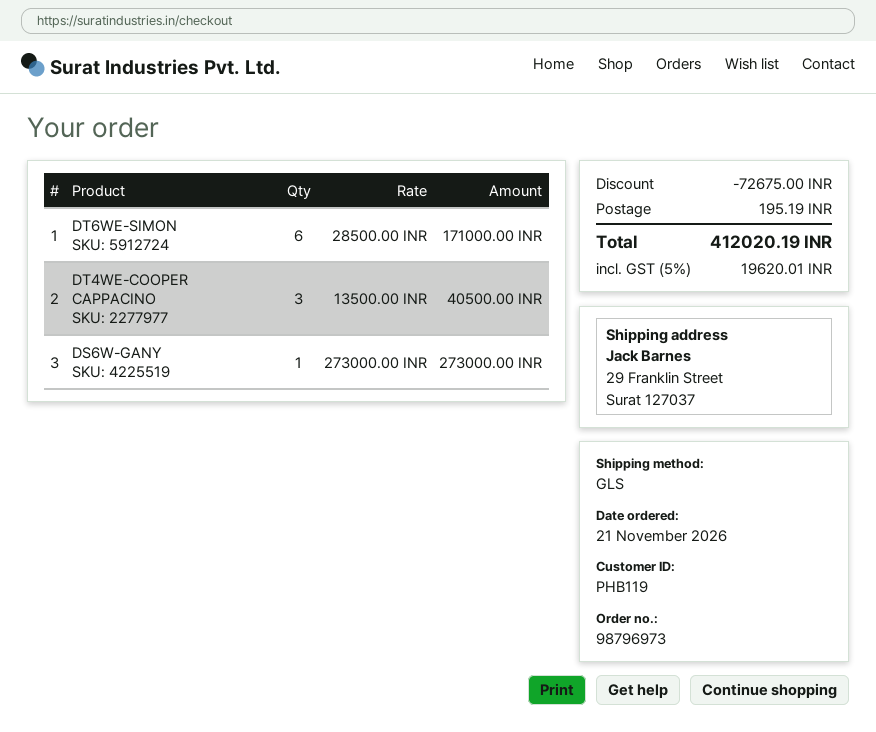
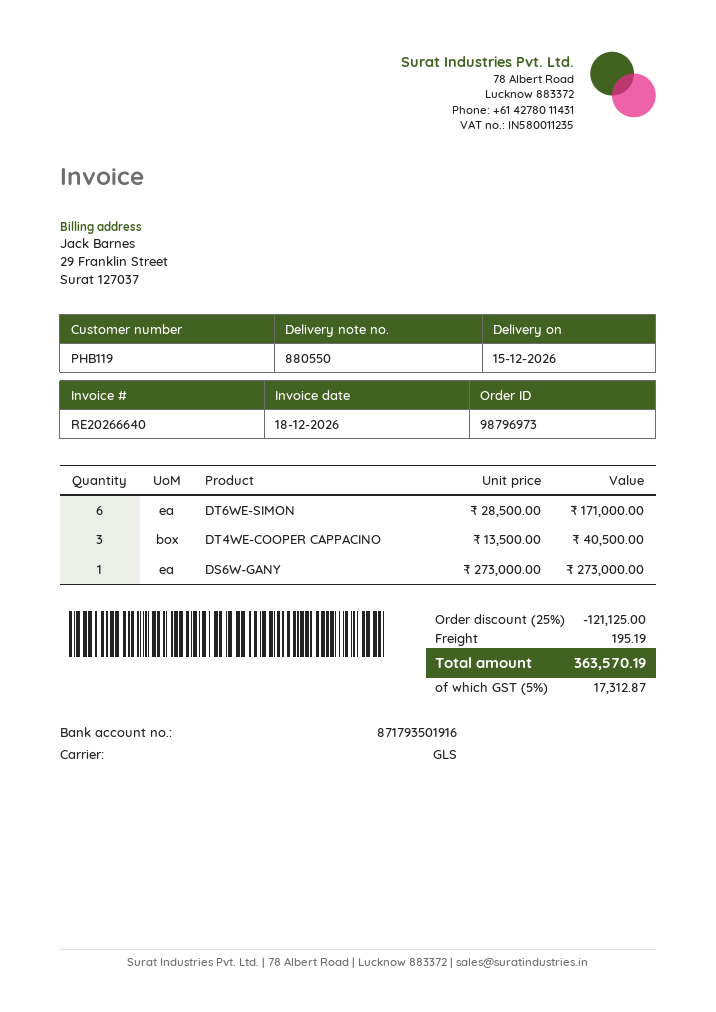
discount: 72675.00 -> 121125.00
tax: 5% = 19620.01 -> 5% = 17312.87
total: 412020.19 -> 363570.19

